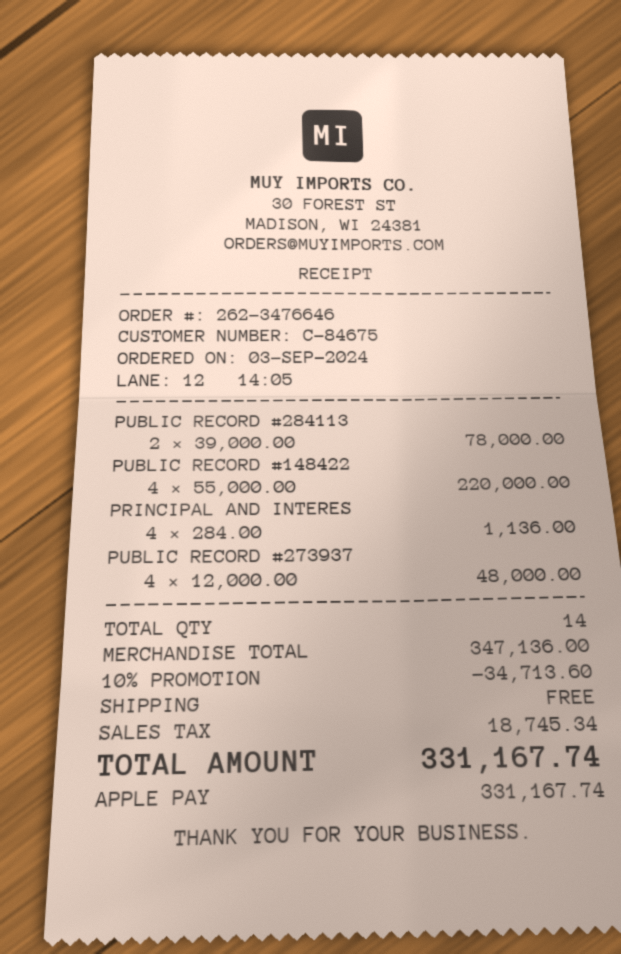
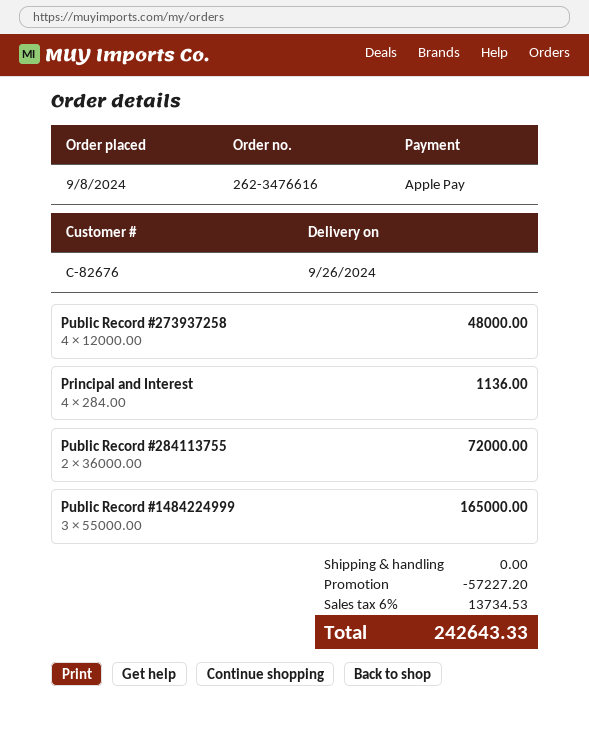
order number: 262-3476646 -> 262-3476616
order date: 2024-09-03 -> 2024-09-08
customer number: C-84675 -> C-82676
PUBLIC RECORD #284113: 2 x 39000.00 = 78000.00 -> 2 x 36000.00 = 72000.00
PUBLIC RECORD #148422: 4 x 55000.00 = 220000.00 -> 3 x 55000.00 = 165000.00
discount: 34713.60 -> 57227.20
tax: 18745.34 -> 13734.53
total: 331167.74 -> 242643.33

